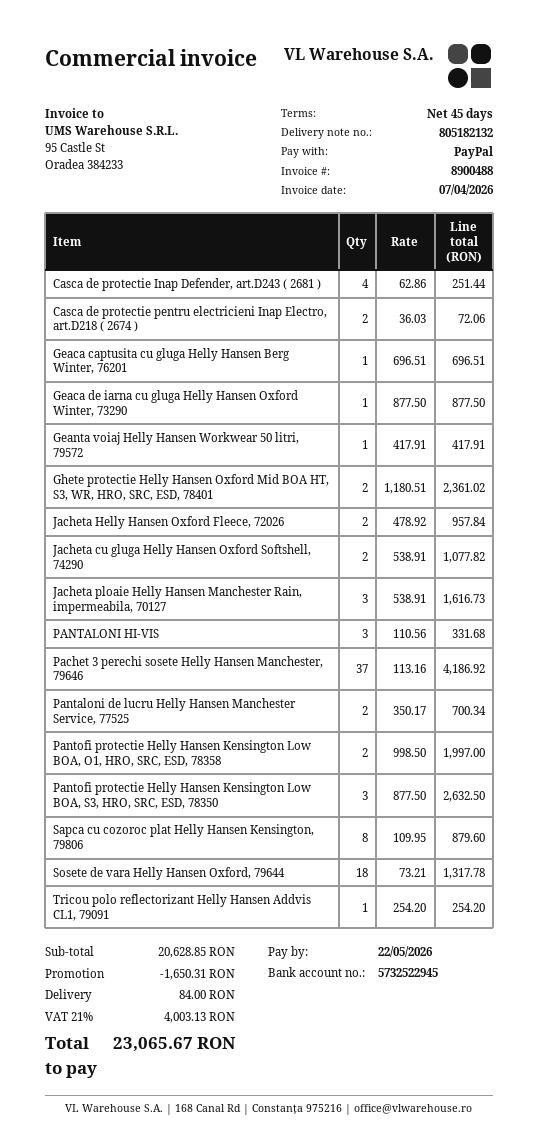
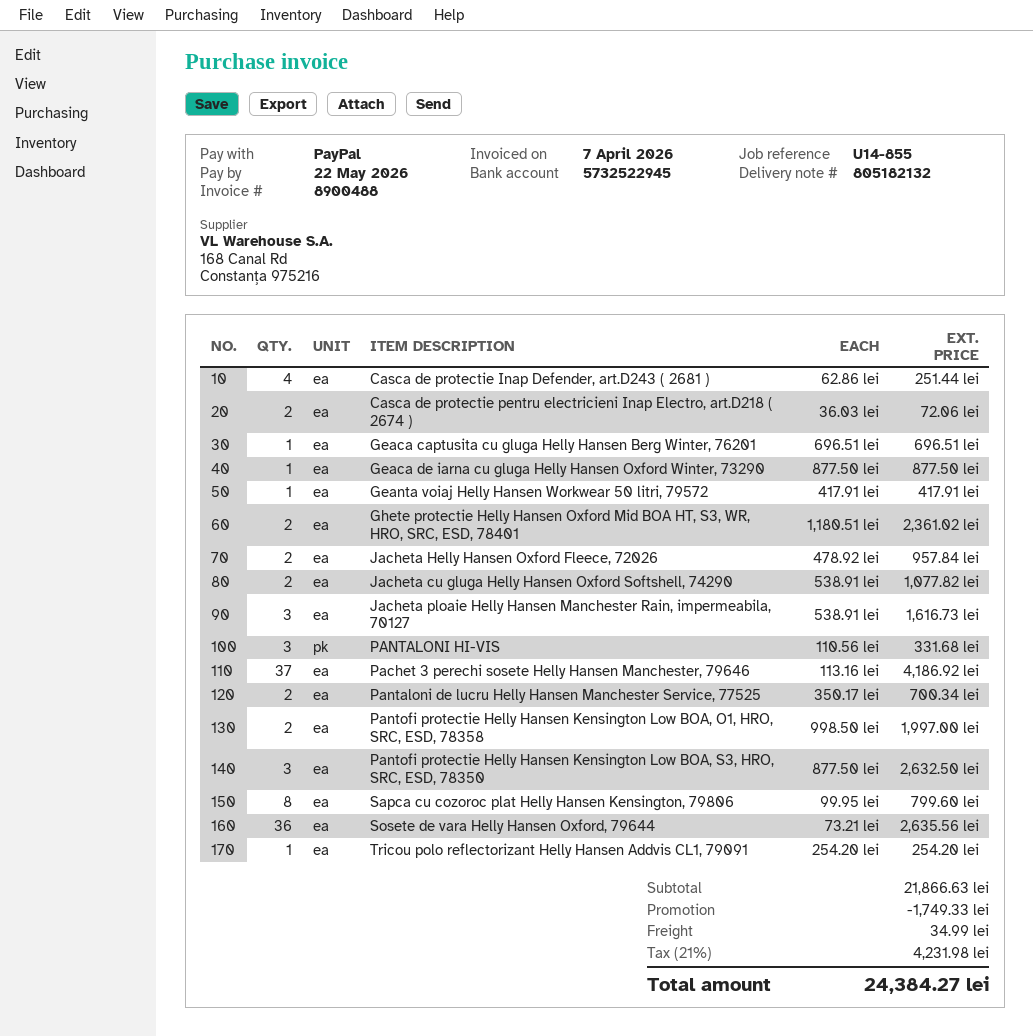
Sapca cu cozoroc plat Helly Hansen Kensington, 79806: 8 x 109.95 = 879.60 -> 8 x 99.95 = 799.60
Sosete de vara Helly Hansen Oxford, 79644: 18 x 73.21 = 1317.78 -> 36 x 73.21 = 2635.56
subtotal: 20628.85 -> 21866.63
discount: 1650.31 -> 1749.33
shipping: 84.00 -> 34.99
tax: 21% = 4003.13 -> 21% = 4231.98
total: 23065.67 -> 24384.27

